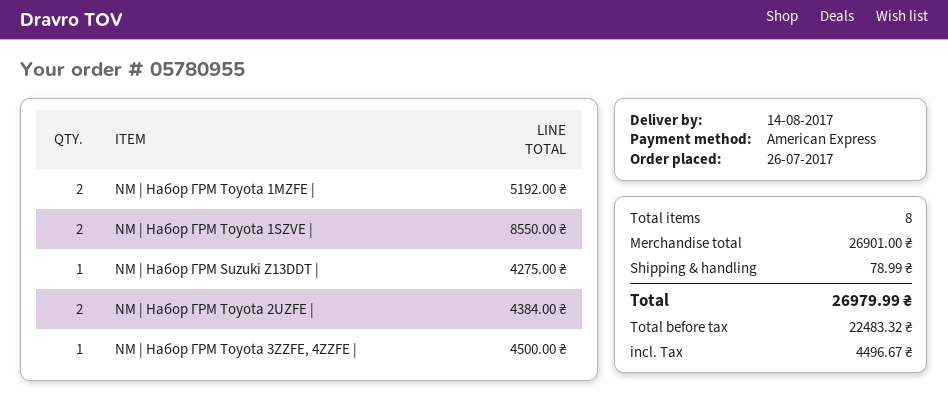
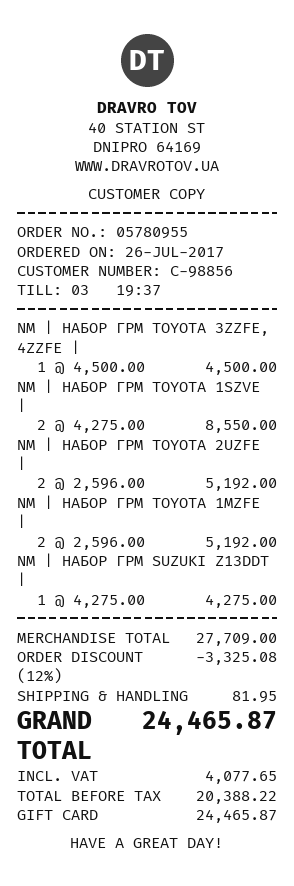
payment method: American Express -> gift card
NM | Набор ГРМ Toyota 2UZFE |: 2 for 4384.00 -> 2 for 5192.00
subtotal: 26901.00 -> 27709.00
discount: none -> 12% = 3325.08
shipping: 78.99 -> 81.95
net: 22483.32 -> 20388.22
tax: 4496.67 -> 4077.65
total: 26979.99 -> 24465.87

